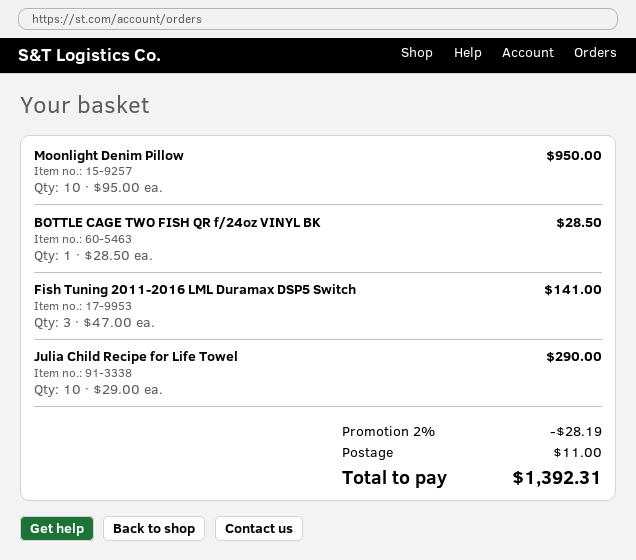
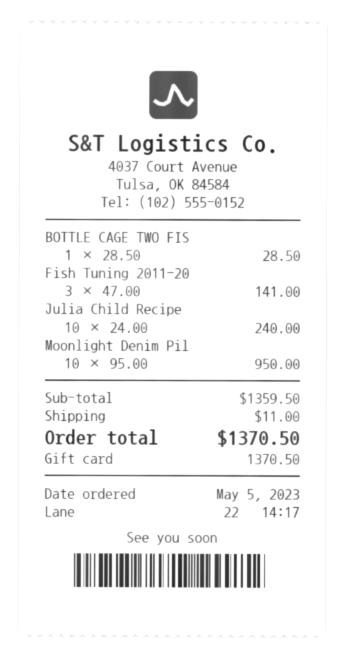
Julia Child Recipe for Life Towel: 10 x 29.00 = 290.00 -> 10 x 24.00 = 240.00
discount: 2% = 28.19 -> none
total: 1392.31 -> 1370.50

